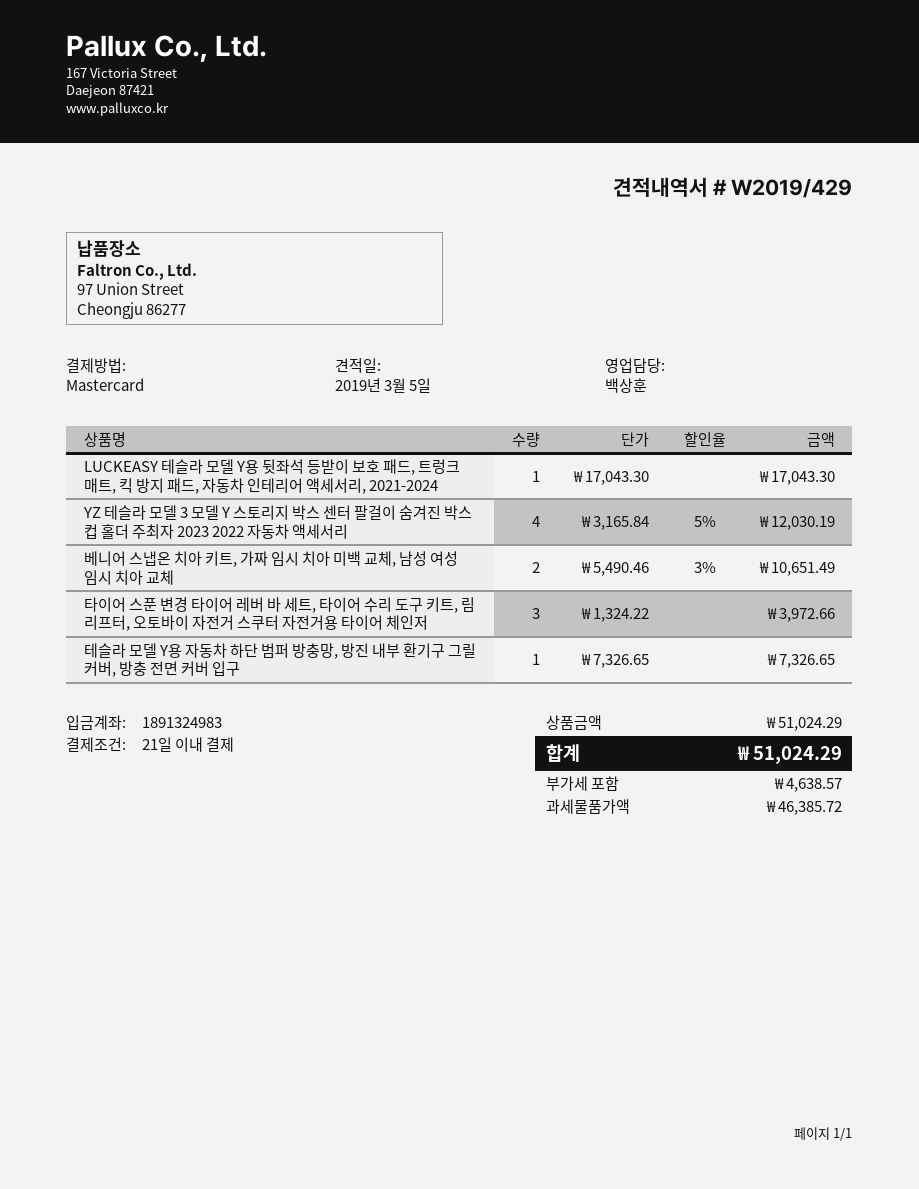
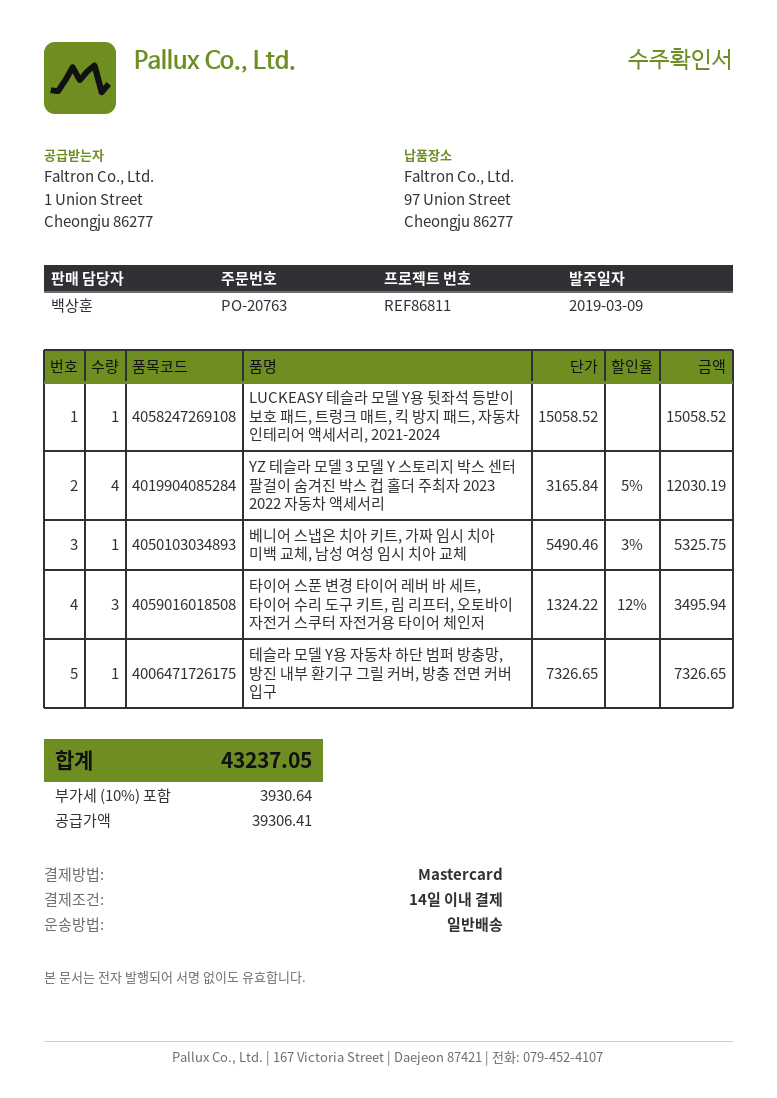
payment terms: 21 days -> 14 days
LUCKEASY 테슬라 모델 Y용 뒷좌석 등받이 보호 패드, 트렁크 매트, 킥 방지 패드, 자동차 인테리어 액세서리, 2021-2024: 1 x 17043.30 = 17043.30 -> 1 x 15058.52 = 15058.52
베니어 스냅온 치아 키트, 가짜 임시 치아 미백 교체, 남성 여성 임시 치아 교체: 2 x 5490.46 - 3% = 10651.49 -> 1 x 5490.46 - 3% = 5325.75
타이어 스푼 변경 타이어 레버 바 세트, 타이어 수리 도구 키트, 림 리프터, 오토바이 자전거 스쿠터 자전거용 타이어 체인저: 3 x 1324.22 = 3972.66 -> 3 x 1324.22 - 12% = 3495.94
net: 46385.72 -> 39306.41
tax: 4638.57 -> 3930.64
total: 51024.29 -> 43237.05

